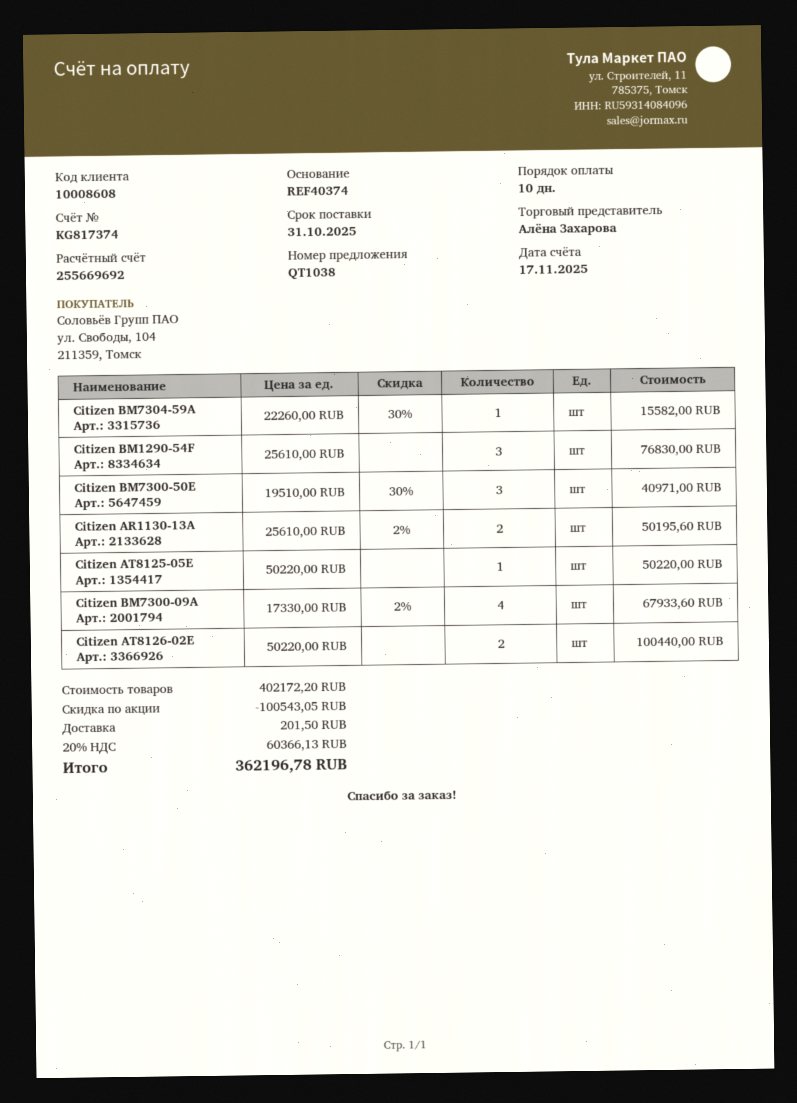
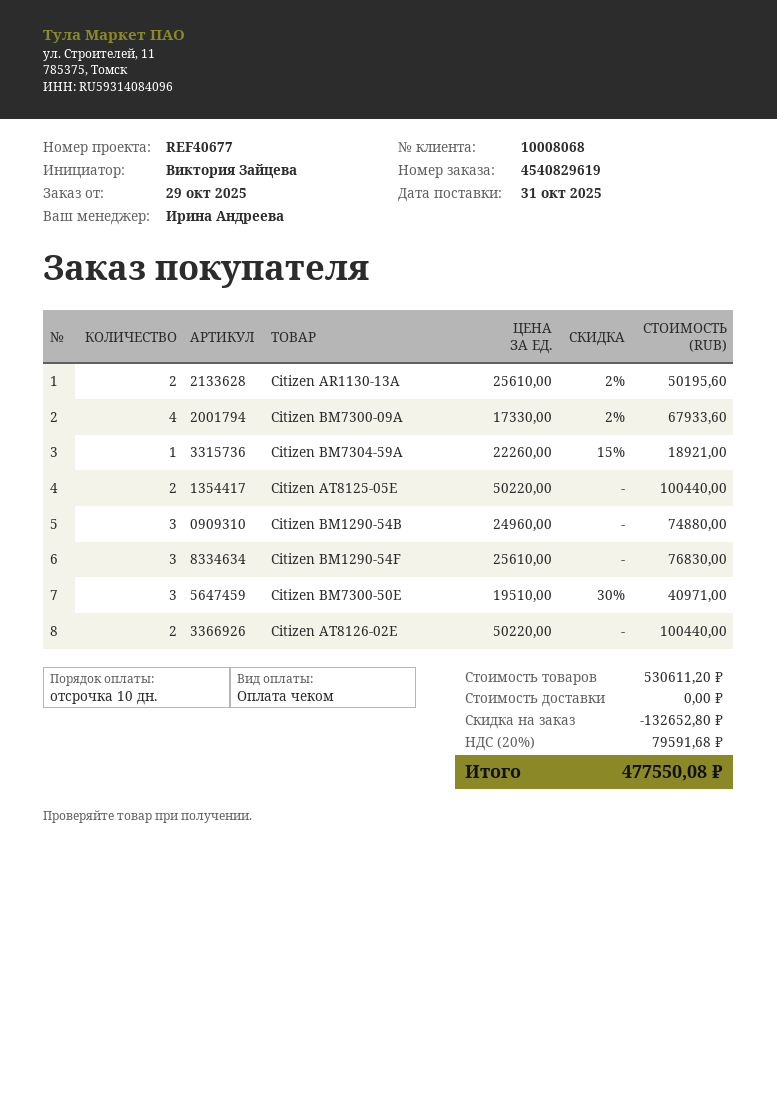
customer number: 10008608 -> 10008068
reference: REF40374 -> REF40677
sales rep: Алёна Захарова -> Ирина Андреева
Citizen BM7304-59A: 1 x 22260.00 - 30% = 15582.00 -> 1 x 22260.00 - 15% = 18921.00
Citizen AT8125-05E: 1 x 50220.00 = 50220.00 -> 2 x 50220.00 = 100440.00
Citizen BM1290-54B: none -> 3 x 24960.00 = 74880.00
subtotal: 402172.20 -> 530611.20
discount: 100543.05 -> 132652.80
shipping: 201.50 -> 0.00
tax: 20% = 60366.13 -> 20% = 79591.68
total: 362196.78 -> 477550.08

